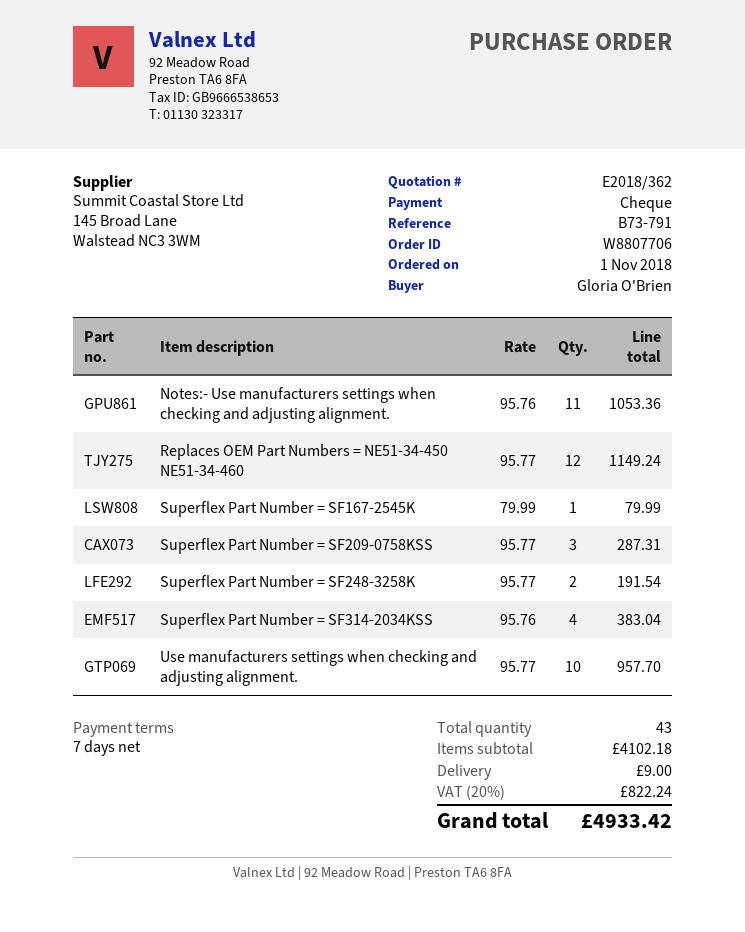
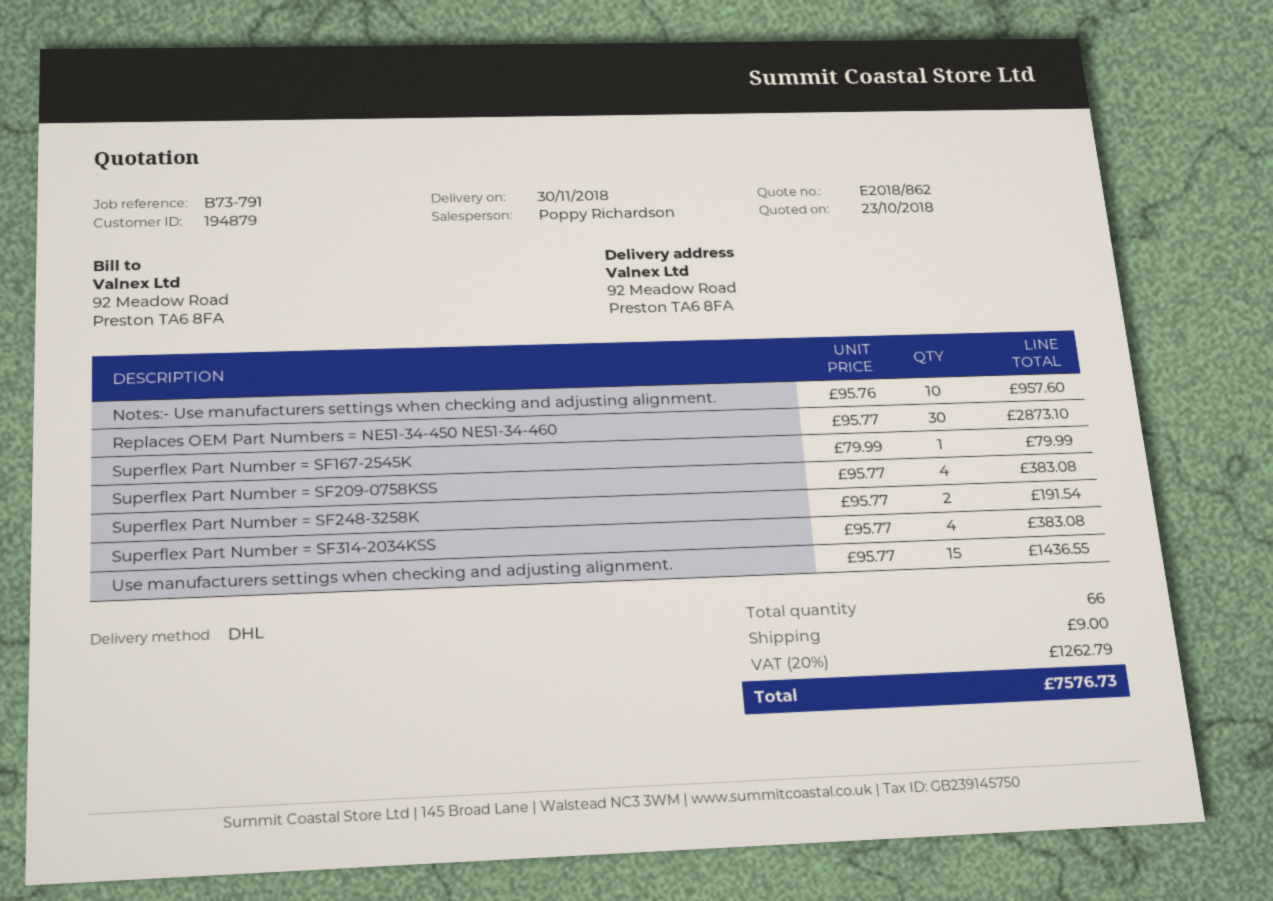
quote number: E2018/362 -> E2018/862
Notes:- Use manufacturers settings when checking and adjusting alignment.: 11 x 95.76 = 1053.36 -> 10 x 95.76 = 957.60
Replaces OEM Part Numbers = NE51-34-450 NE51-34-460: 12 x 95.77 = 1149.24 -> 30 x 95.77 = 2873.10
Superflex Part Number = SF209-0758KSS: 3 x 95.77 = 287.31 -> 4 x 95.77 = 383.08
Superflex Part Number = SF314-2034KSS: 4 x 95.76 = 383.04 -> 4 x 95.77 = 383.08
Use manufacturers settings when checking and adjusting alignment.: 10 x 95.77 = 957.70 -> 15 x 95.77 = 1436.55
total quantity: 43 -> 66
tax: 20% = 822.24 -> 20% = 1262.79
total: 4933.42 -> 7576.73

